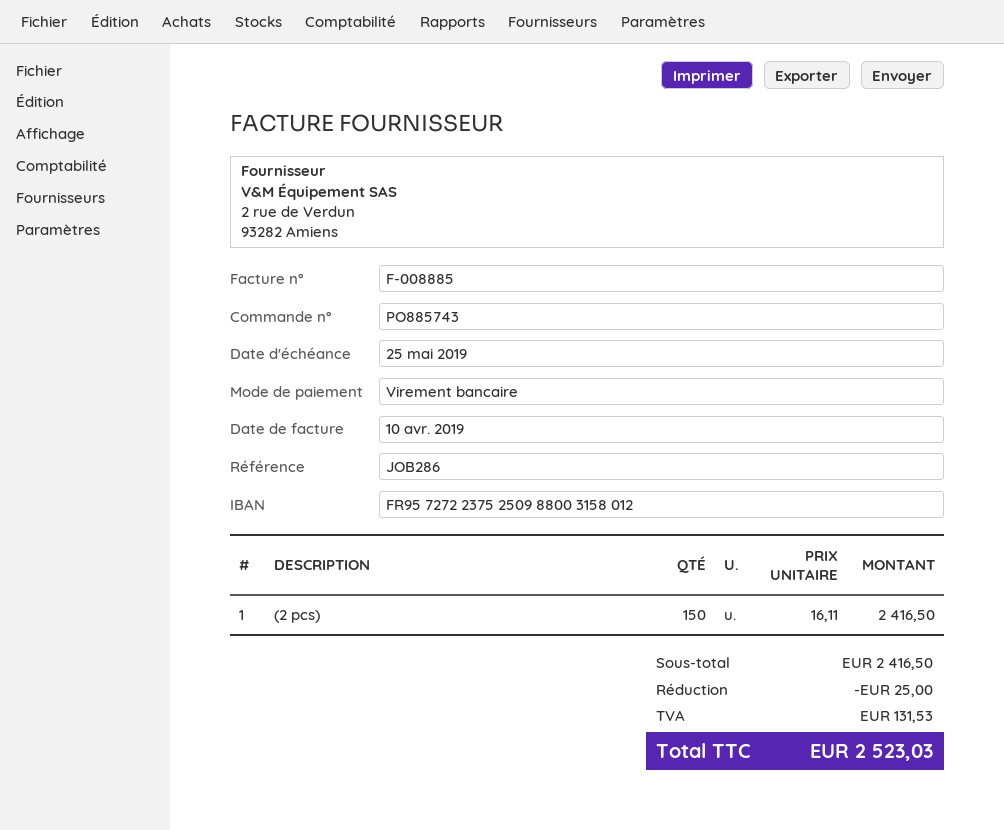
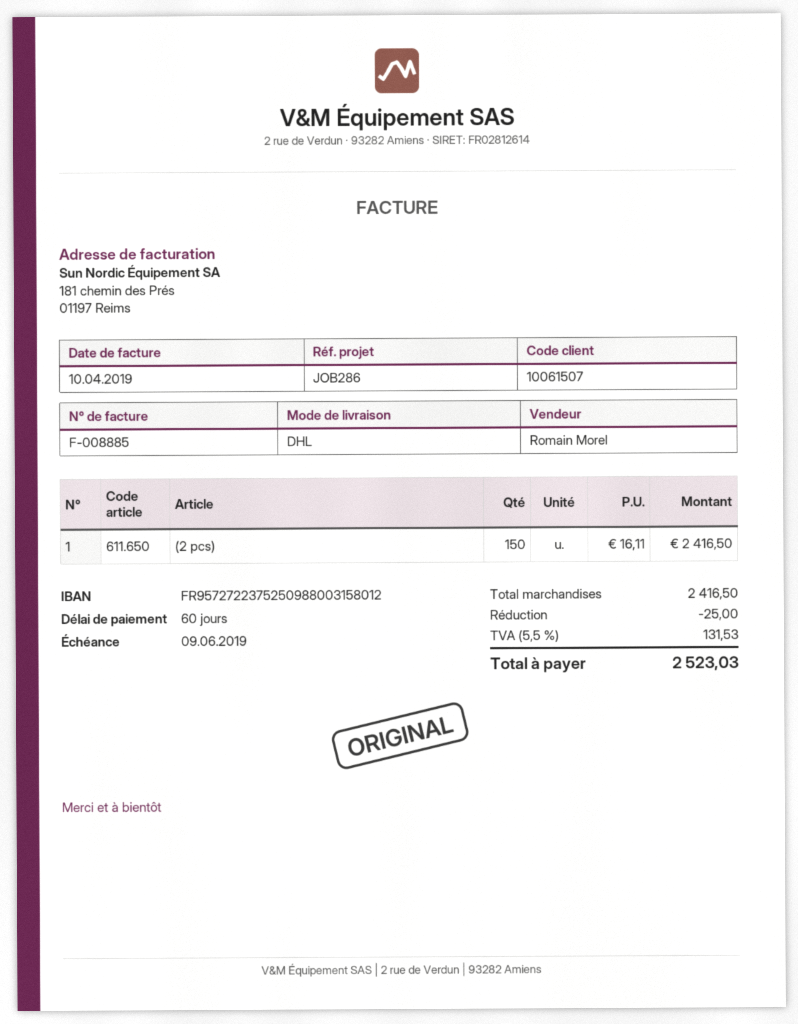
due date: 2019-05-25 -> 2019-06-09

